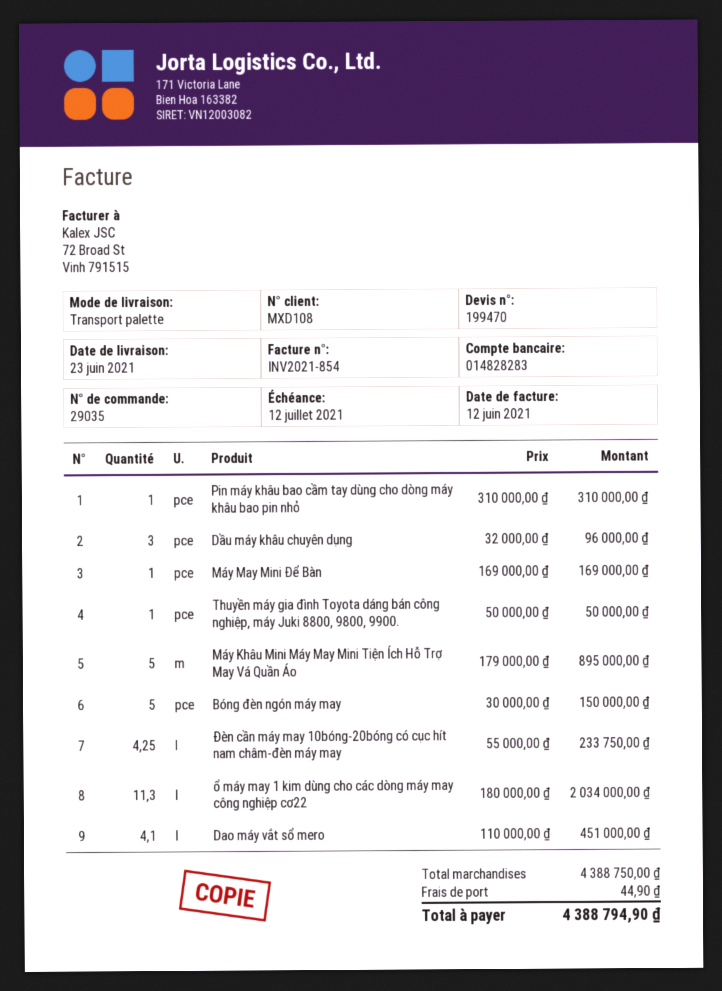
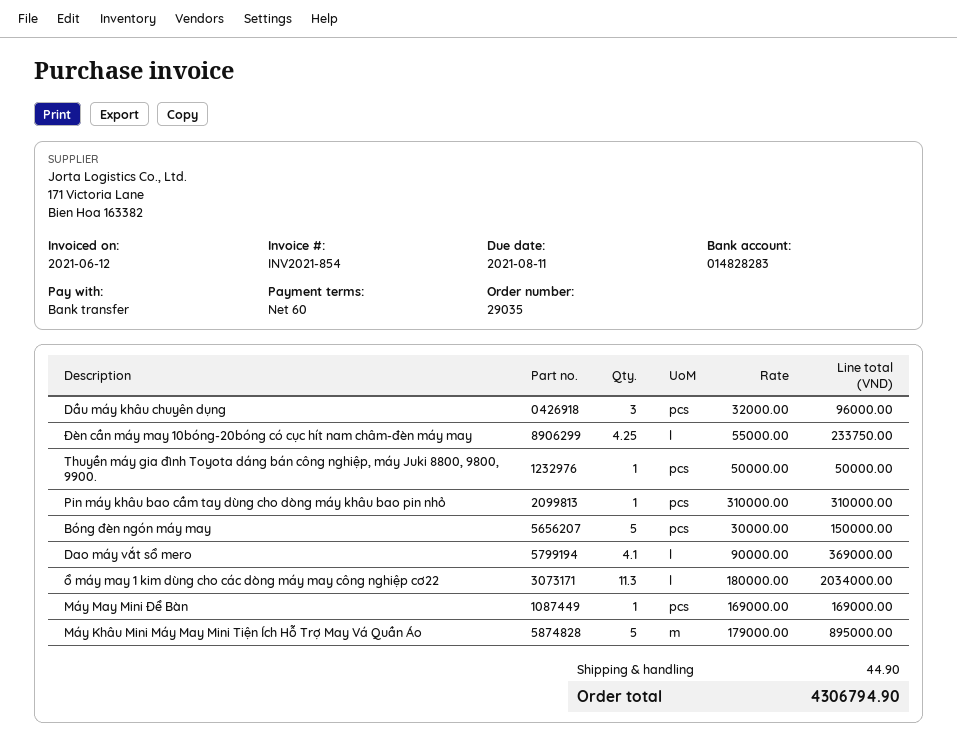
due date: 2021-07-12 -> 2021-08-11
Dao máy vắt sổ mero: 4.1 x 110000.00 = 451000.00 -> 4.1 x 90000.00 = 369000.00
total: 4388794.90 -> 4306794.90

